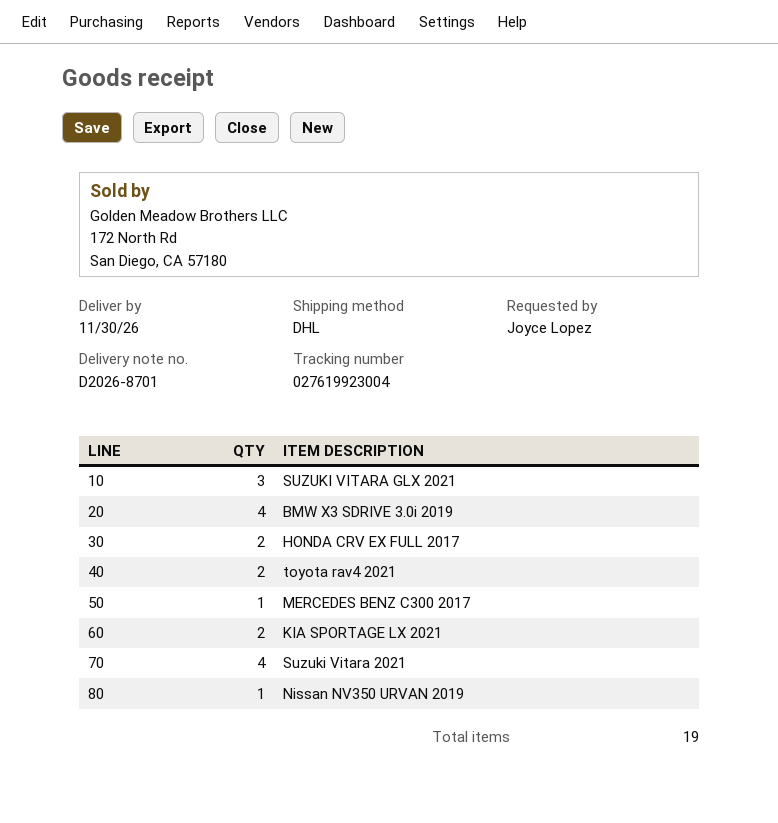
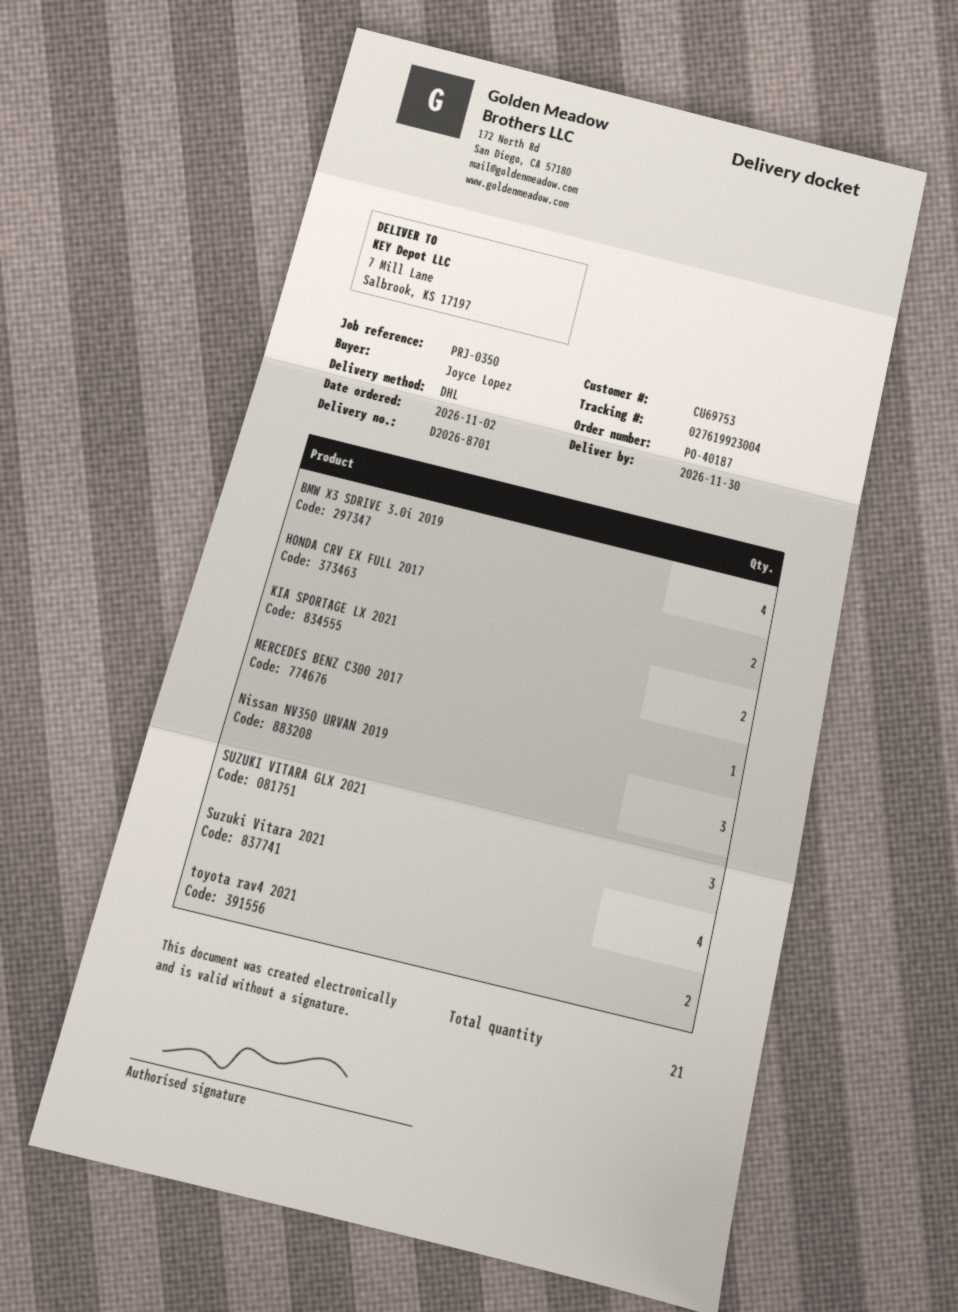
Nissan NV350 URVAN 2019: 1 -> 3
total quantity: 19 -> 21

